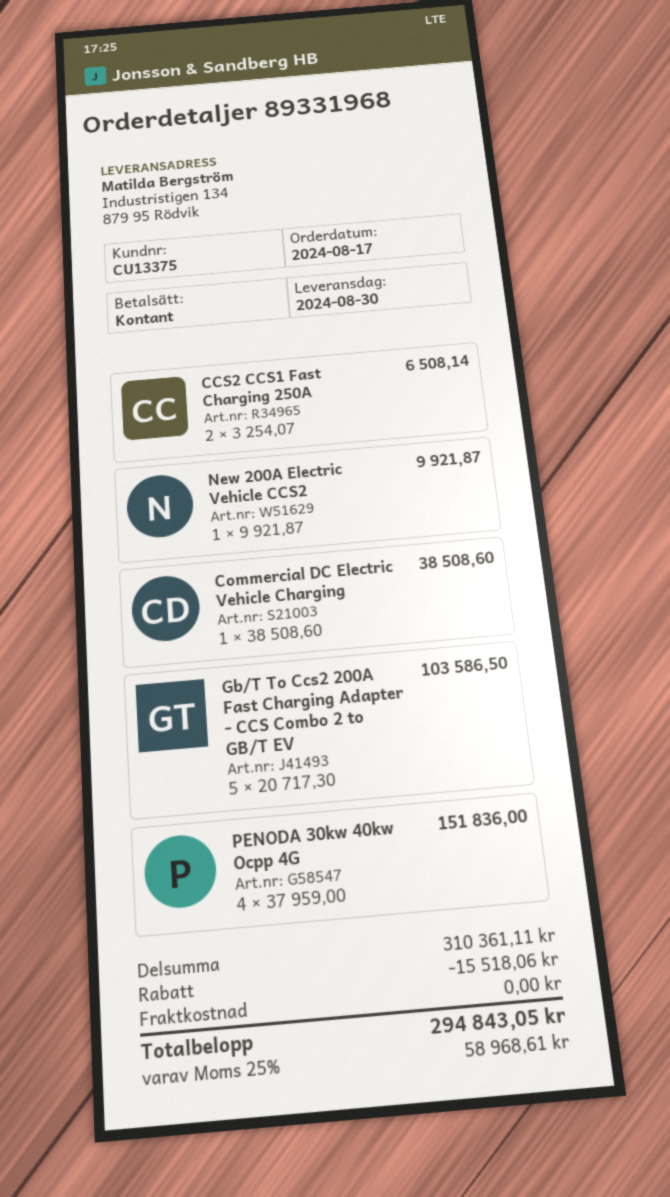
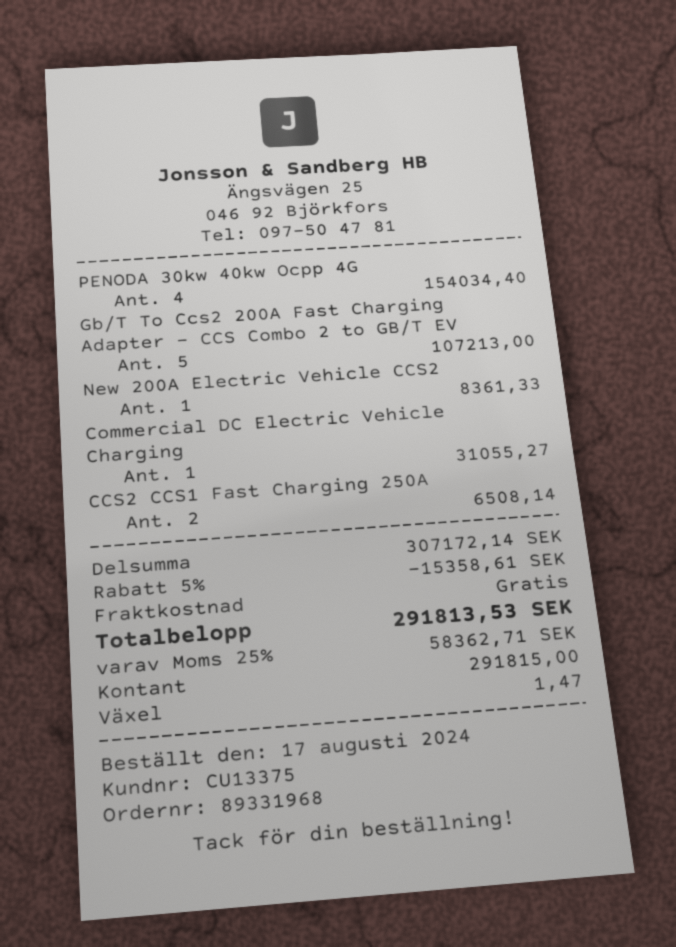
New 200A Electric Vehicle CCS2: 1 for 9921.87 -> 1 for 8361.33
Commercial DC Electric Vehicle Charging: 1 for 38508.60 -> 1 for 31055.27
Gb/T To Ccs2 200A Fast Charging Adapter - CCS Combo 2 to GB/T EV: 5 for 103586.50 -> 5 for 107213.00
PENODA 30kw 40kw Ocpp 4G: 4 for 151836.00 -> 4 for 154034.40
subtotal: 310361.11 -> 307172.14
discount: 15518.06 -> 15358.61
tax: 25% = 58968.61 -> 25% = 58362.71
total: 294843.05 -> 291813.53

